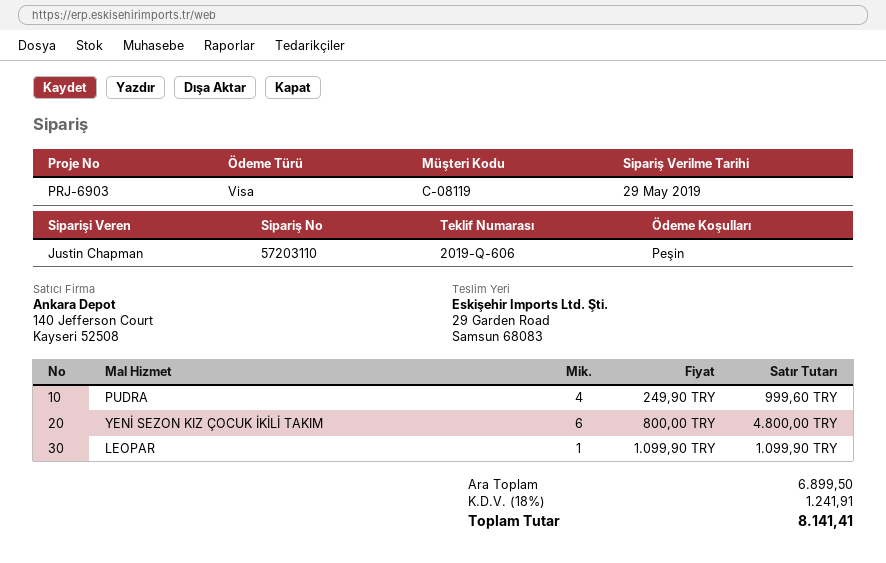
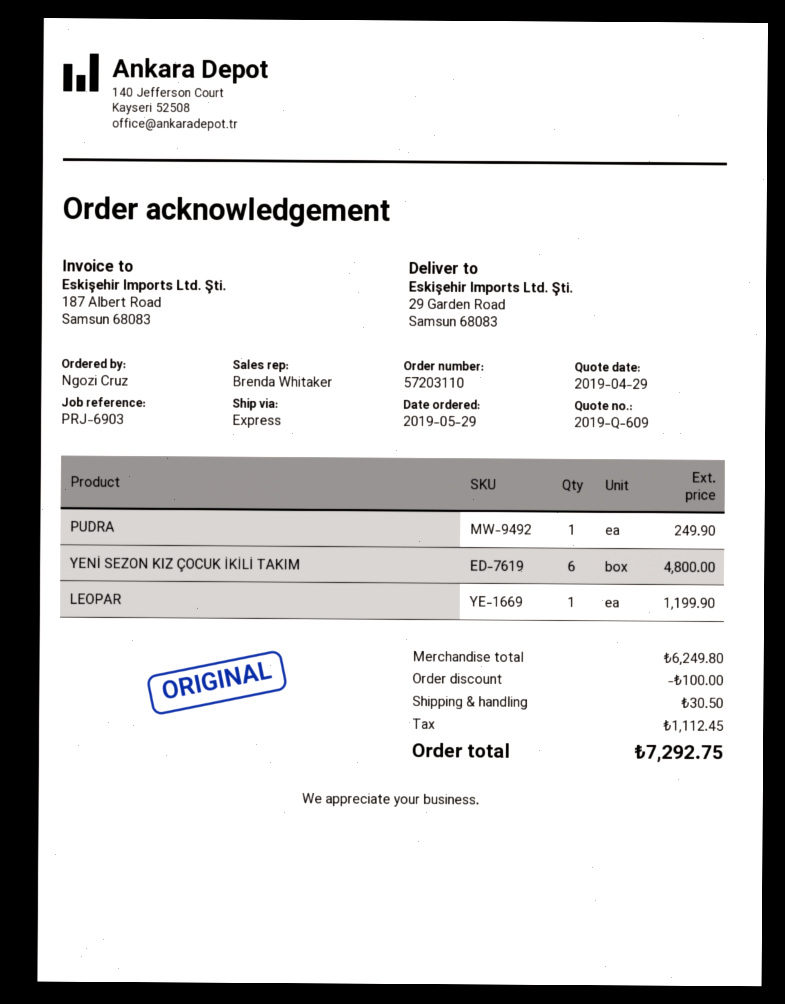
quote number: 2019-Q-606 -> 2019-Q-609
ordered by: Justin Chapman -> Ngozi Cruz
PUDRA: 4 for 999.60 -> 1 for 249.90
LEOPAR: 1 for 1099.90 -> 1 for 1199.90
subtotal: 6899.50 -> 6249.80
discount: none -> 100.00
shipping: none -> 30.50
tax: 1241.91 -> 1112.45
total: 8141.41 -> 7292.75

